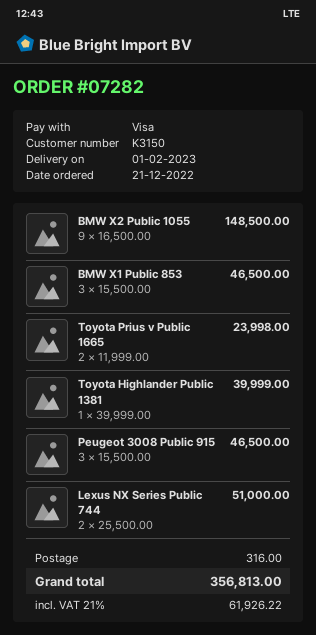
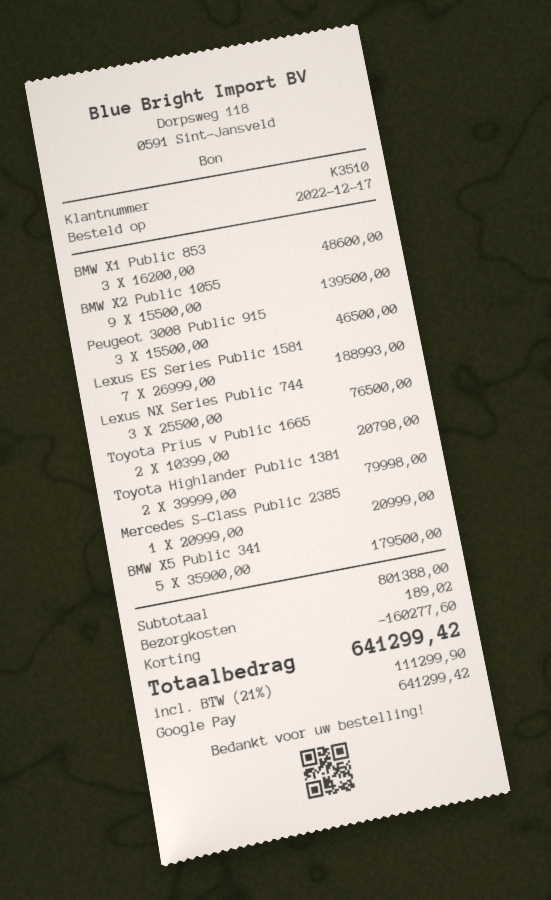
order date: 2022-12-21 -> 2022-12-17
customer number: K3150 -> K3510
payment method: Visa -> Google Pay
BMW X2 Public 1055: 9 x 16500.00 = 148500.00 -> 9 x 15500.00 = 139500.00
BMW X1 Public 853: 3 x 15500.00 = 46500.00 -> 3 x 16200.00 = 48600.00
Toyota Prius v Public 1665: 2 x 11999.00 = 23998.00 -> 2 x 10399.00 = 20798.00
Toyota Highlander Public 1381: 1 x 39999.00 = 39999.00 -> 2 x 39999.00 = 79998.00
Lexus NX Series Public 744: 2 x 25500.00 = 51000.00 -> 3 x 25500.00 = 76500.00
Lexus ES Series Public 1581: none -> 7 x 26999.00 = 188993.00
Mercedes S-Class Public 2385: none -> 1 x 20999.00 = 20999.00
BMW X5 Public 341: none -> 5 x 35900.00 = 179500.00
discount: none -> 160277.60
shipping: 316.00 -> 189.02
tax: 21% = 61926.22 -> 21% = 111299.90
total: 356813.00 -> 641299.42

